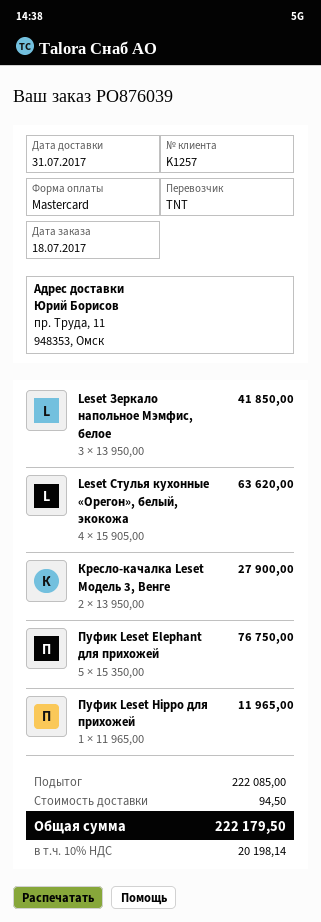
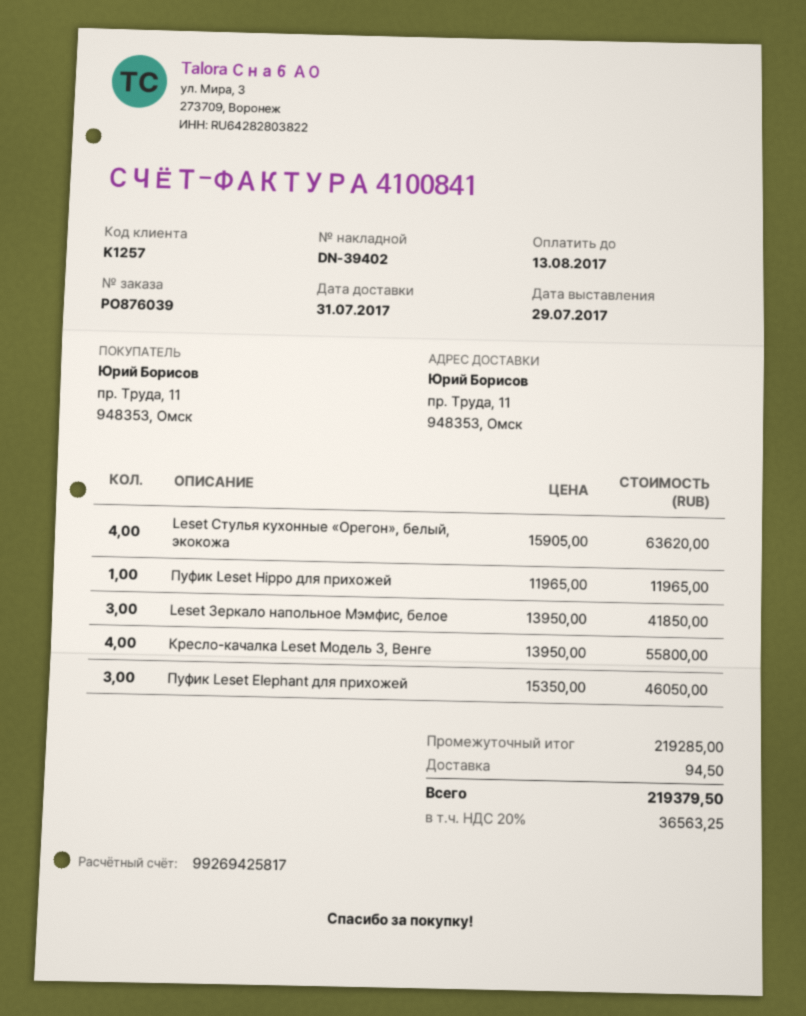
Кресло-качалка Leset Модель 3, Венге: 2 x 13950.00 = 27900.00 -> 4 x 13950.00 = 55800.00
Пуфик Leset Elephant для прихожей: 5 x 15350.00 = 76750.00 -> 3 x 15350.00 = 46050.00
subtotal: 222085.00 -> 219285.00
tax: 10% = 20198.14 -> 20% = 36563.25
total: 222179.50 -> 219379.50

